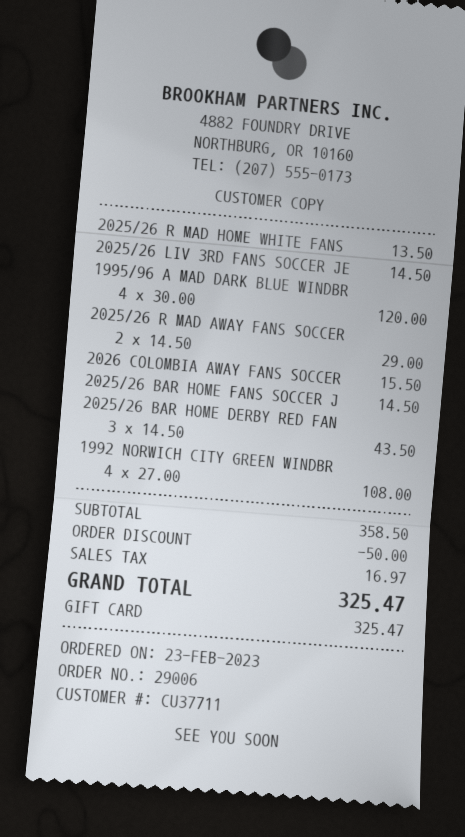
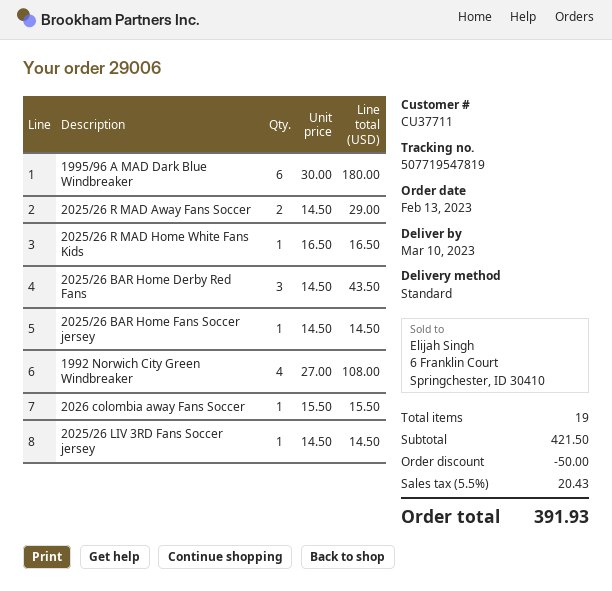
order date: 2023-02-23 -> 2023-02-13
2025/26 R MAD HOME WHITE FANS: 1 x 13.50 = 13.50 -> 1 x 16.50 = 16.50
1995/96 A MAD DARK BLUE WINDBR: 4 x 30.00 = 120.00 -> 6 x 30.00 = 180.00
subtotal: 358.50 -> 421.50
tax: 16.97 -> 20.43
total: 325.47 -> 391.93

